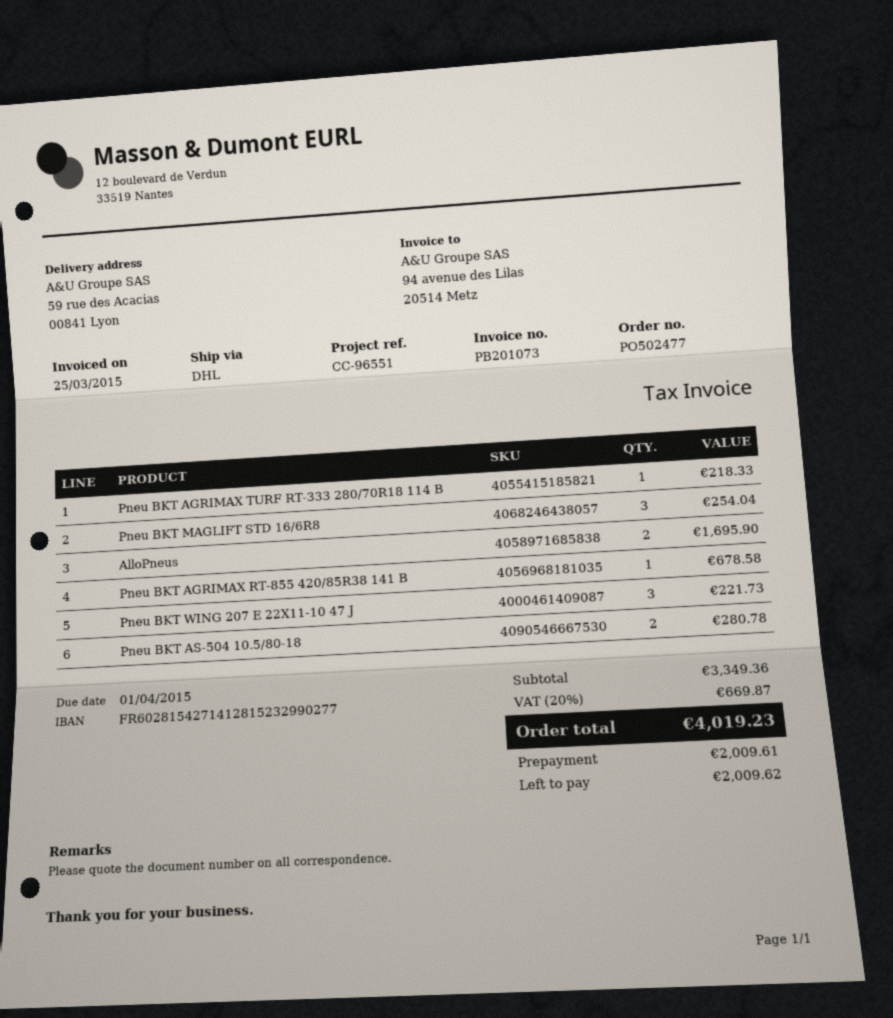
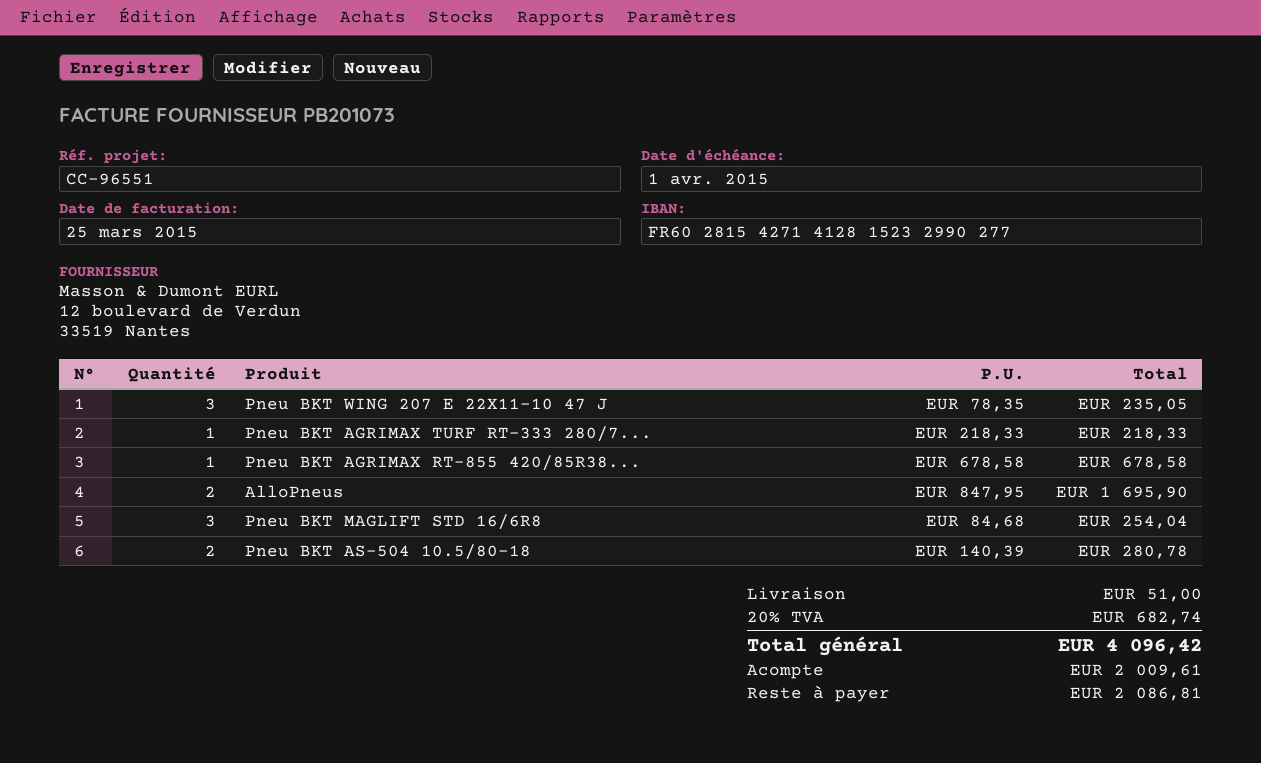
Pneu BKT WING 207 E 22X11-10 47 J: 3 for 221.73 -> 3 for 235.05
shipping: none -> 51.00
tax: 20% = 669.87 -> 20% = 682.74
total: 4019.23 -> 4096.42
balance: 2009.62 -> 2086.81

